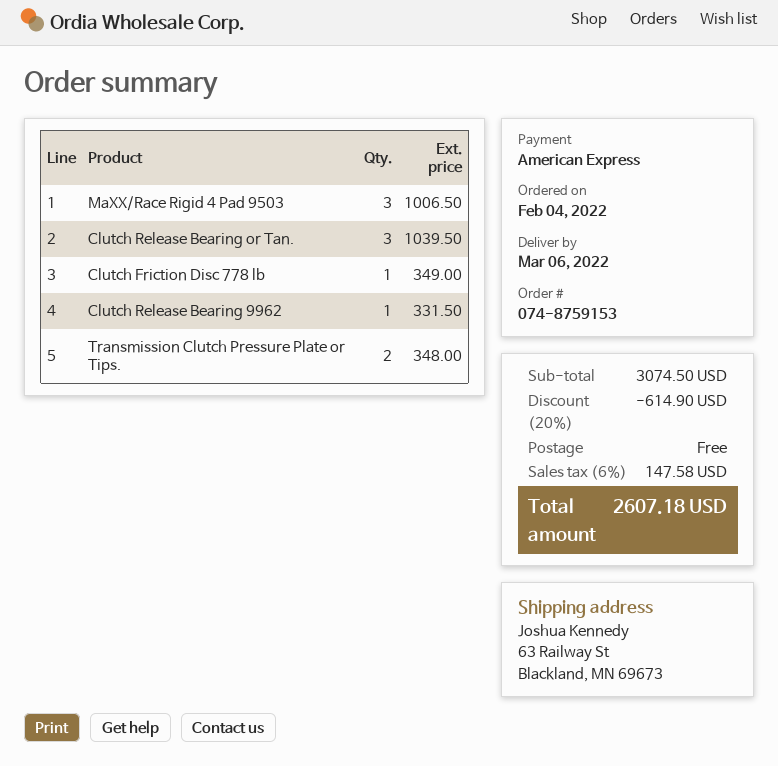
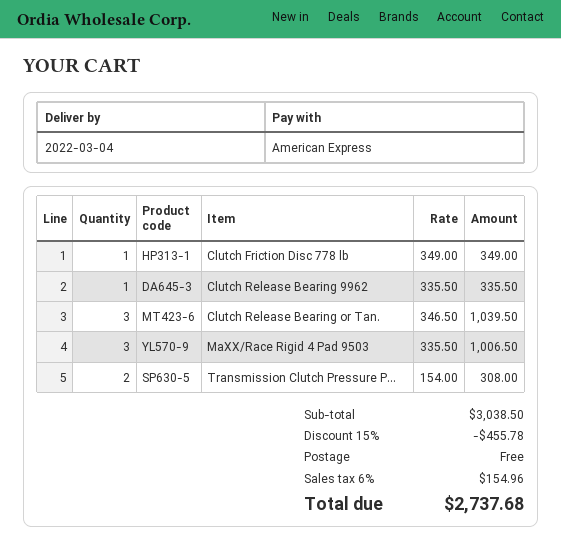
delivery date: 2022-03-06 -> 2022-03-04
Clutch Release Bearing 9962: 1 for 331.50 -> 1 for 335.50
Transmission Clutch Pressure Plate or Tips.: 2 for 348.00 -> 2 for 308.00
subtotal: 3074.50 -> 3038.50
discount: 20% = 614.90 -> 15% = 455.78
tax: 6% = 147.58 -> 6% = 154.96
total: 2607.18 -> 2737.68

